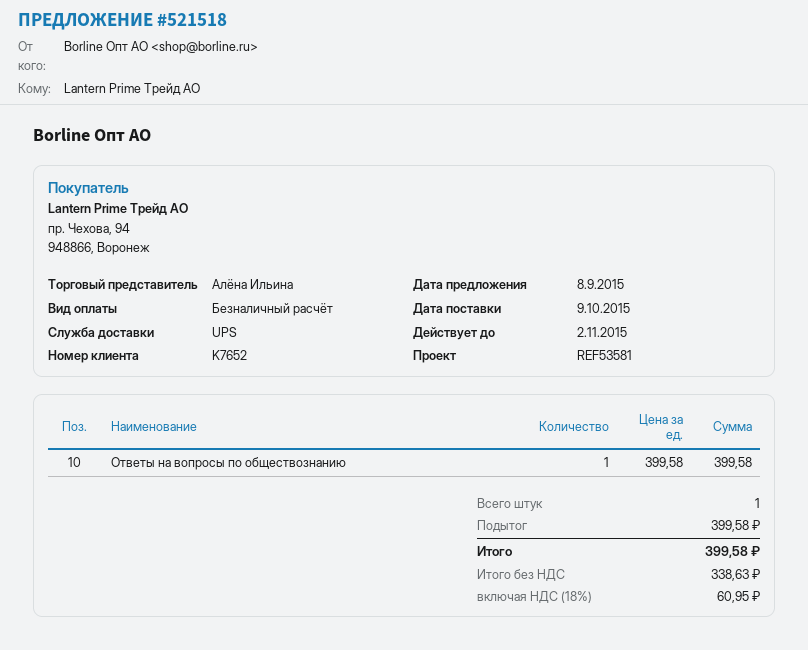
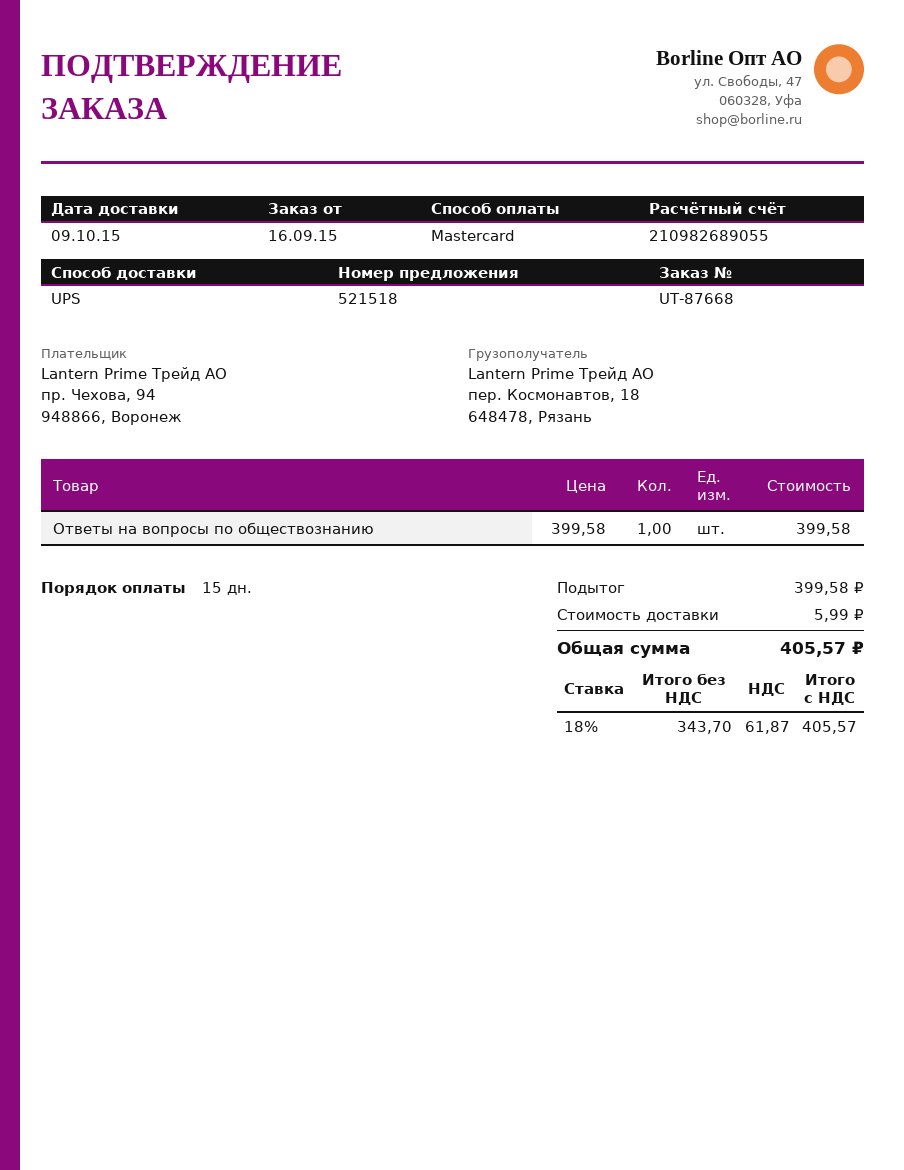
payment method: bank transfer -> Mastercard
shipping: none -> 5.99
net: 338.63 -> 343.70
tax: 18% = 60.95 -> 18% = 61.87
total: 399.58 -> 405.57

